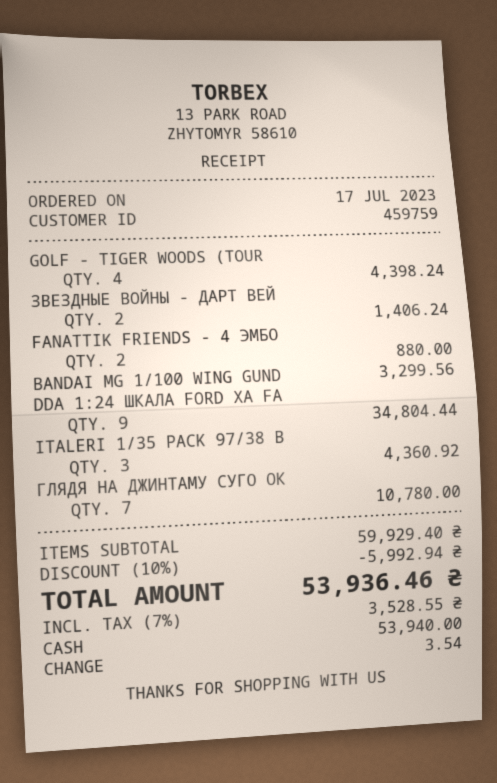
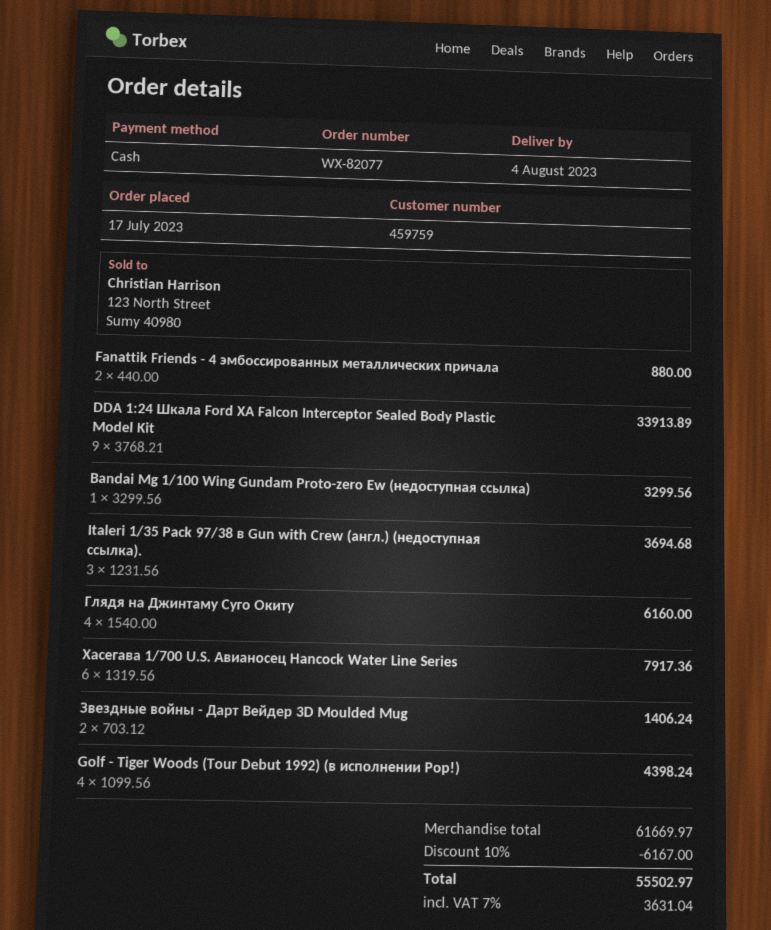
DDA 1:24 ШКАЛА FORD XA FA: 9 for 34804.44 -> 9 for 33913.89
ITALERI 1/35 PACK 97/38 В: 3 for 4360.92 -> 3 for 3694.68
ГЛЯДЯ НА ДЖИНТАМУ СУГО ОК: 7 for 10780.00 -> 4 for 6160.00
Хасегава 1/700 U.S. Авианосец Hancock Water Line Series: none -> 6 for 7917.36
subtotal: 59929.40 -> 61669.97
discount: 10% = 5992.94 -> 10% = 6167.00
tax: 7% = 3528.55 -> 7% = 3631.04
total: 53936.46 -> 55502.97

